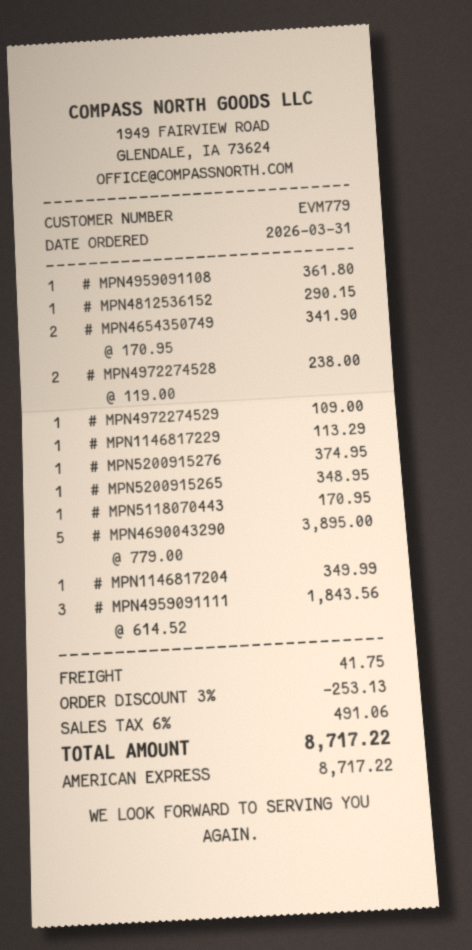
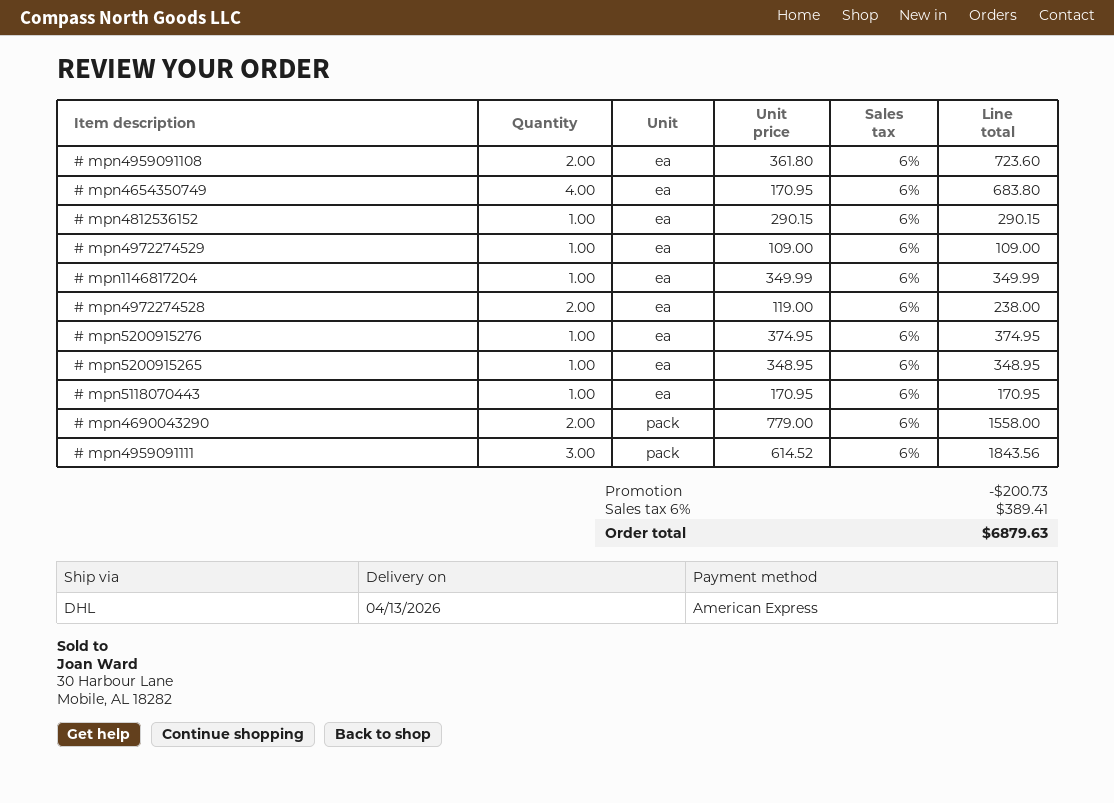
# MPN4959091108: 1 x 361.80 = 361.80 -> 2 x 361.80 = 723.60
# MPN4654350749: 2 x 170.95 = 341.90 -> 4 x 170.95 = 683.80
# MPN1146817229: 1 x 113.29 = 113.29 -> none
# MPN4690043290: 5 x 779.00 = 3895.00 -> 2 x 779.00 = 1558.00
discount: 253.13 -> 200.73
shipping: 41.75 -> none
tax: 6% = 491.06 -> 6% = 389.41
total: 8717.22 -> 6879.63

